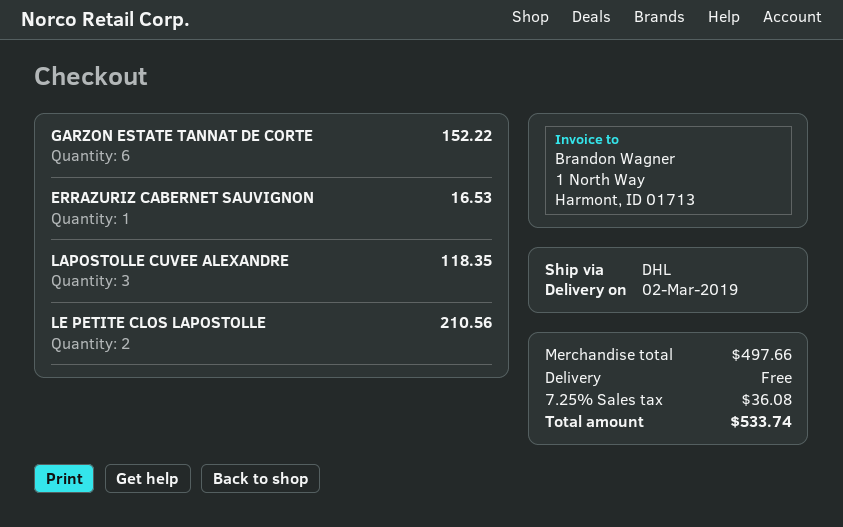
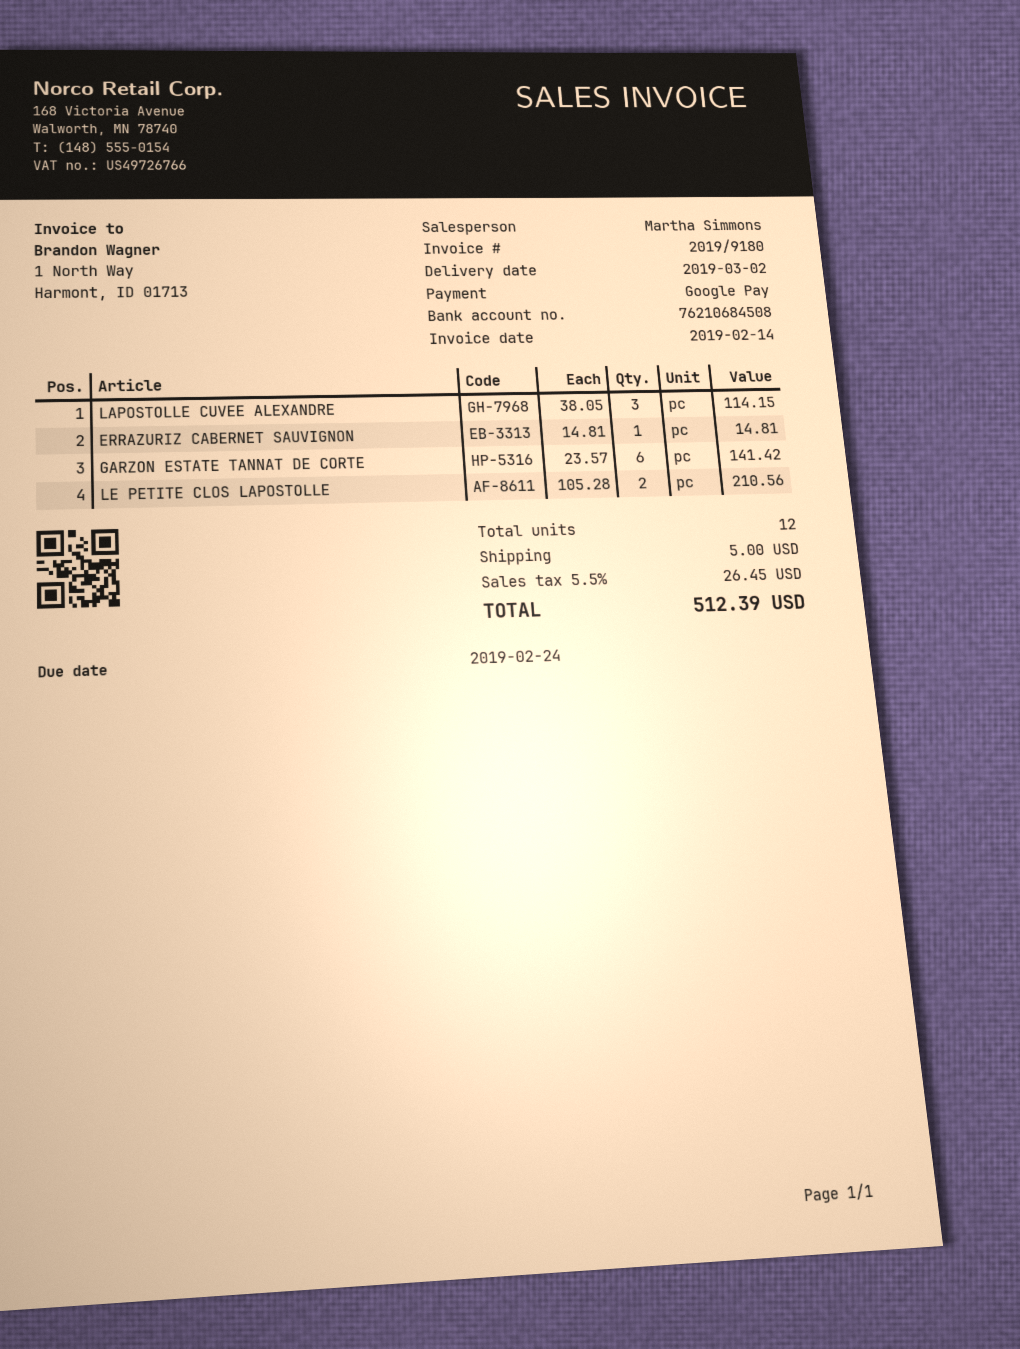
GARZON ESTATE TANNAT DE CORTE: 6 for 152.22 -> 6 for 141.42
ERRAZURIZ CABERNET SAUVIGNON: 1 for 16.53 -> 1 for 14.81
LAPOSTOLLE CUVEE ALEXANDRE: 3 for 118.35 -> 3 for 114.15
shipping: 0.00 -> 5.00
tax: 7.25% = 36.08 -> 5.5% = 26.45
total: 533.74 -> 512.39

